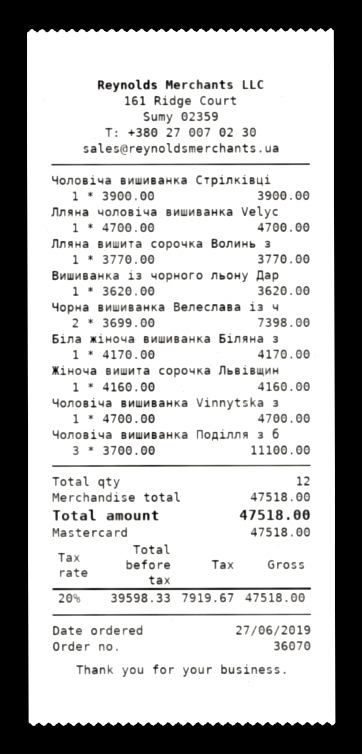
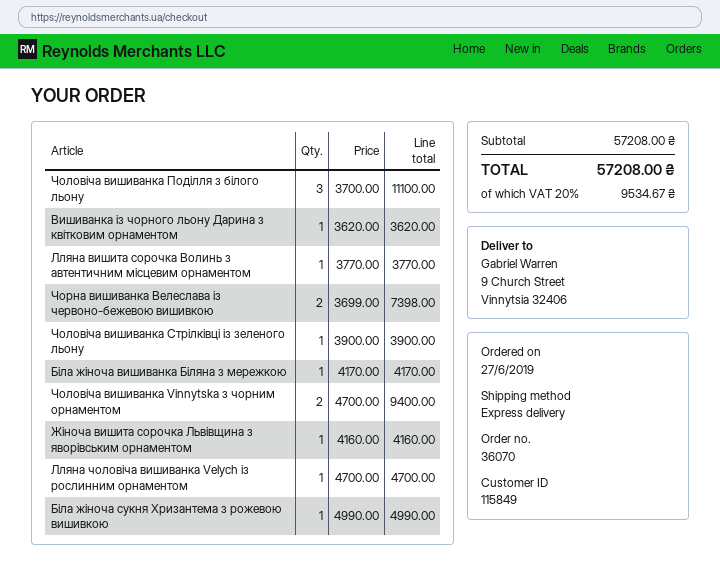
Чоловіча вишиванка Vinnytska з: 1 x 4700.00 = 4700.00 -> 2 x 4700.00 = 9400.00
Біла жіноча сукня Хризантема з рожевою вишивкою: none -> 1 x 4990.00 = 4990.00
subtotal: 47518.00 -> 57208.00
tax: 20% = 7919.67 -> 20% = 9534.67
total: 47518.00 -> 57208.00

